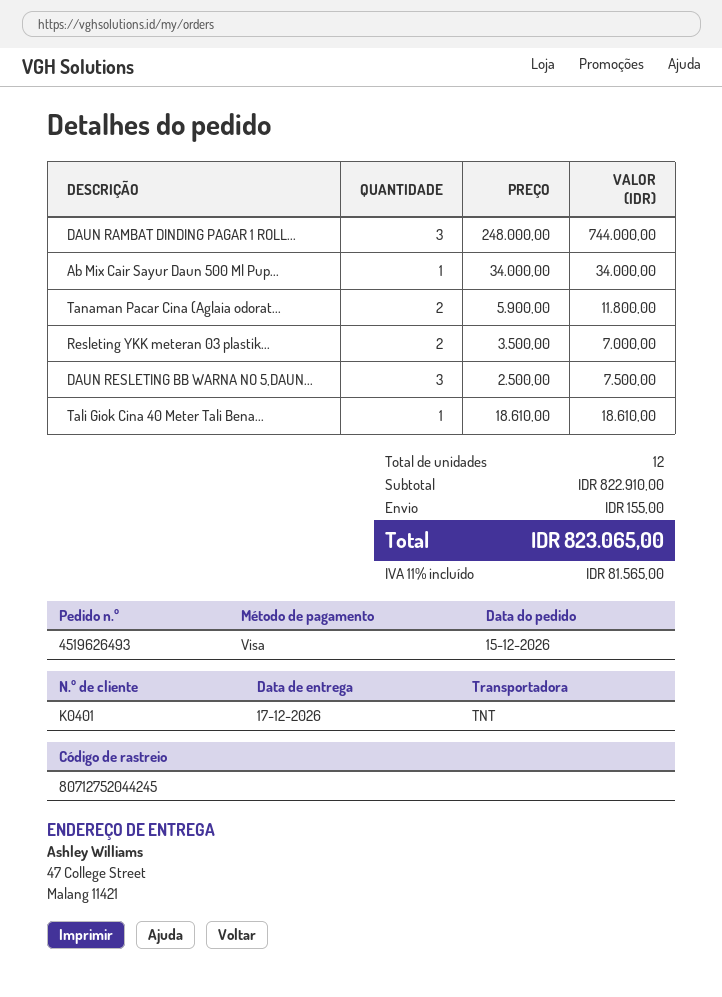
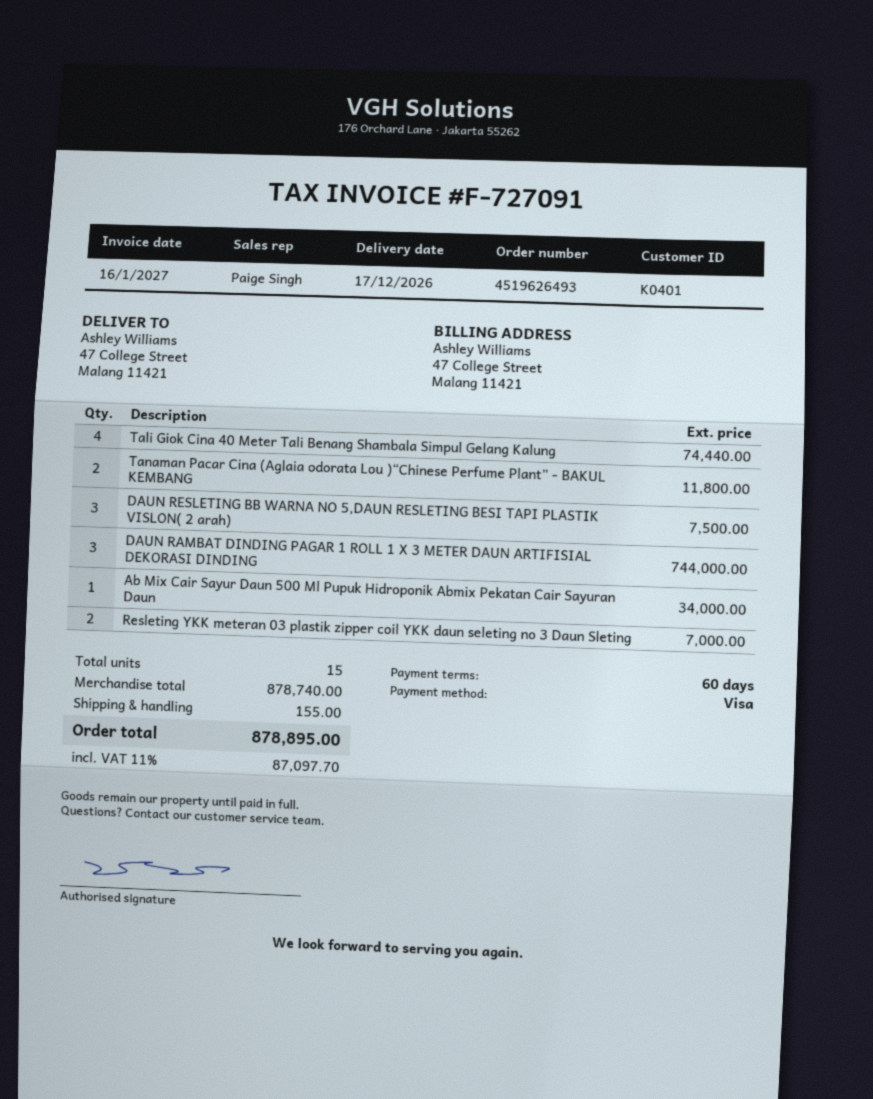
Tali Giok Cina 40 Meter Tali Bena...: 1 for 18610.00 -> 4 for 74440.00
total quantity: 12 -> 15
subtotal: 822910.00 -> 878740.00
tax: 11% = 81565.00 -> 11% = 87097.70
total: 823065.00 -> 878895.00

